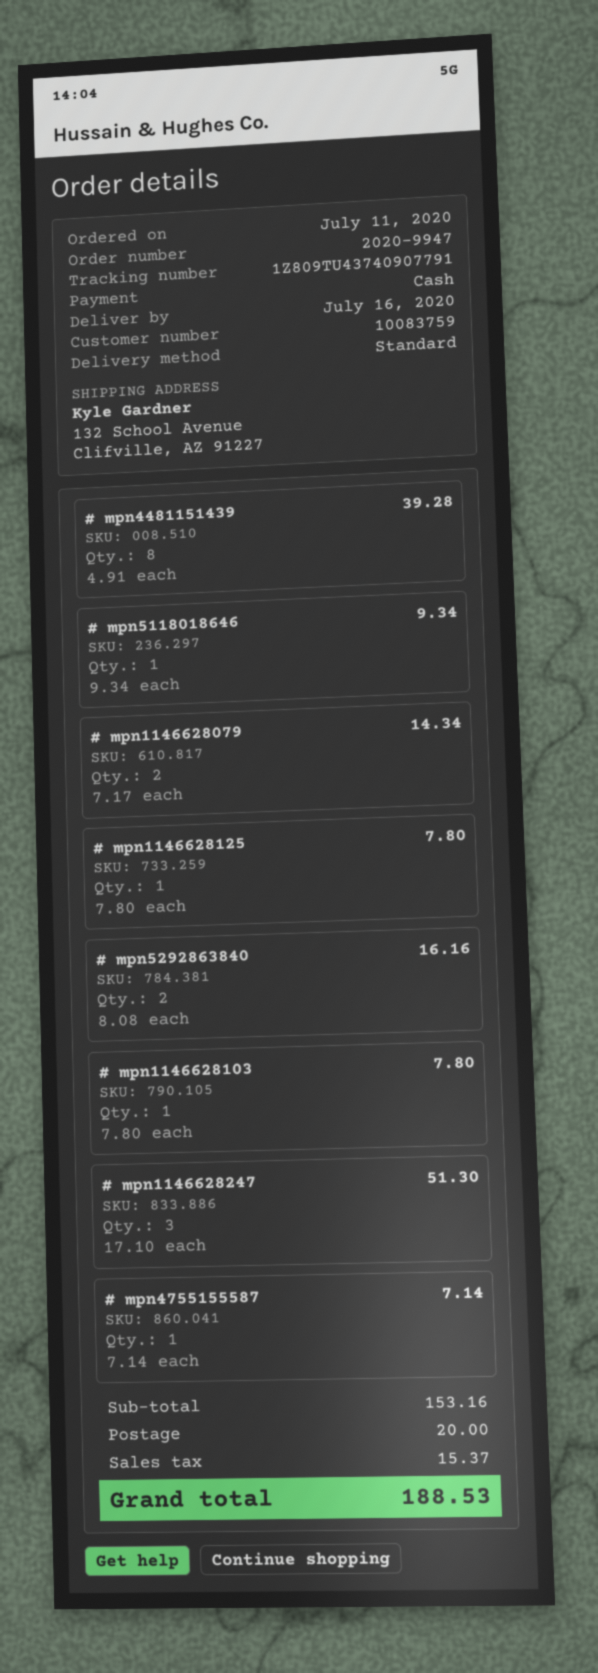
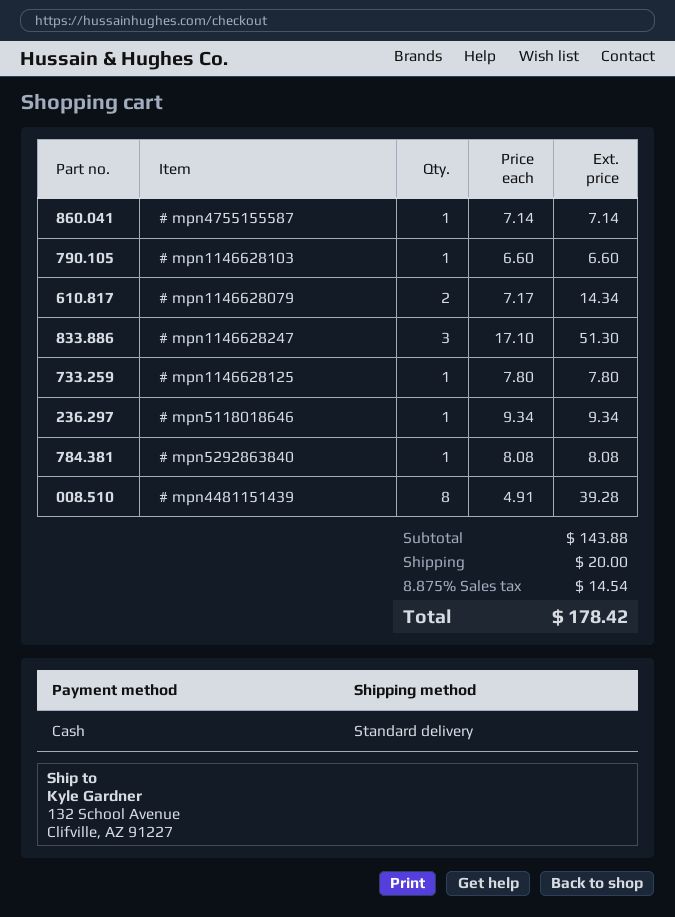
# mpn5292863840: 2 x 8.08 = 16.16 -> 1 x 8.08 = 8.08
# mpn1146628103: 1 x 7.80 = 7.80 -> 1 x 6.60 = 6.60
subtotal: 153.16 -> 143.88
tax: 15.37 -> 14.54
total: 188.53 -> 178.42

